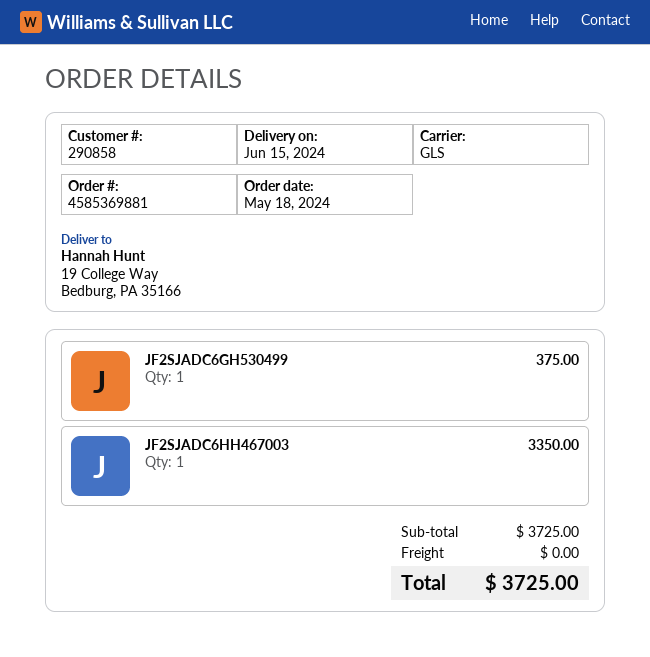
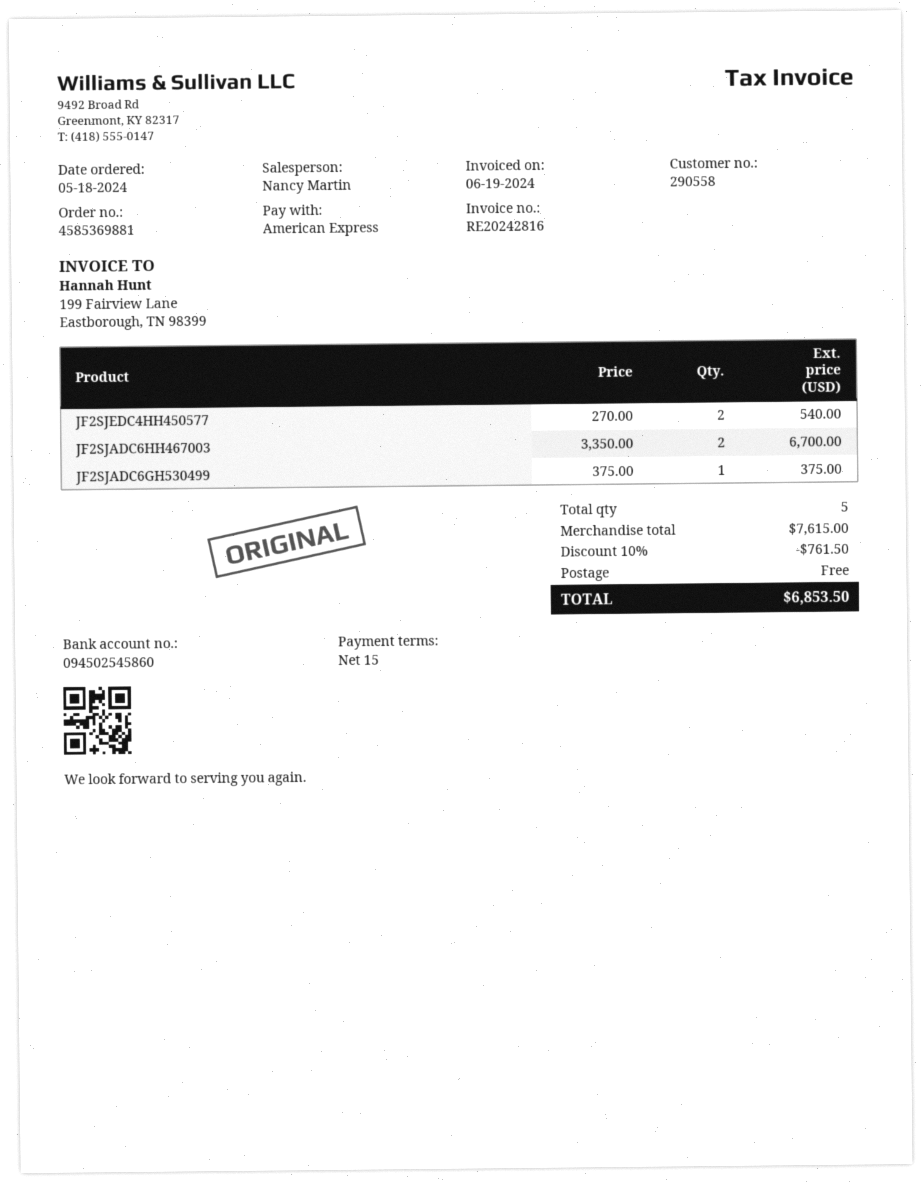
customer number: 290858 -> 290558
JF2SJADC6HH467003: 1 for 3350.00 -> 2 for 6700.00
JF2SJEDC4HH450577: none -> 2 for 540.00
subtotal: 3725.00 -> 7615.00
discount: none -> 10% = 761.50
total: 3725.00 -> 6853.50

